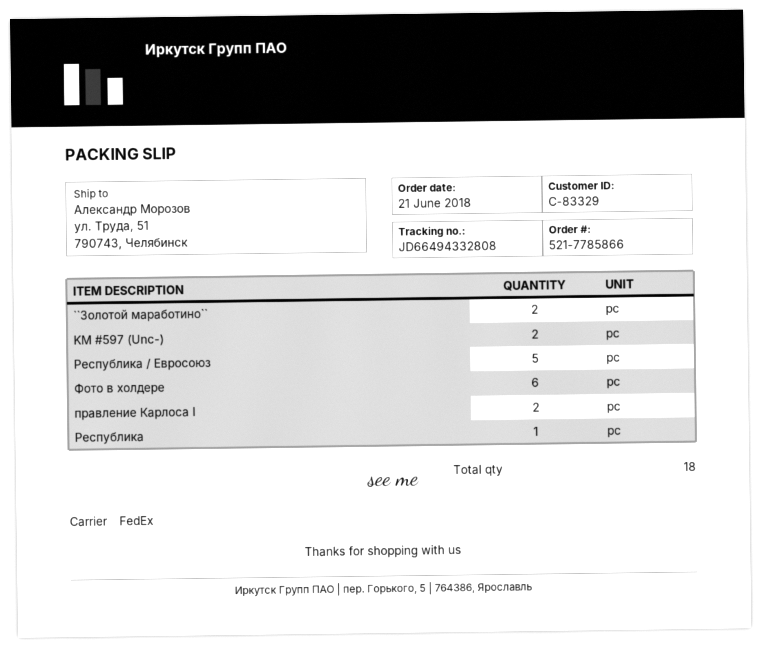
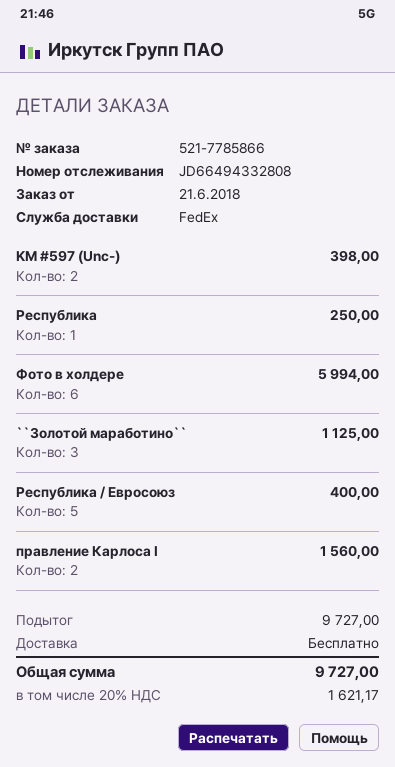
``Золотой маработино``: 2 -> 3

